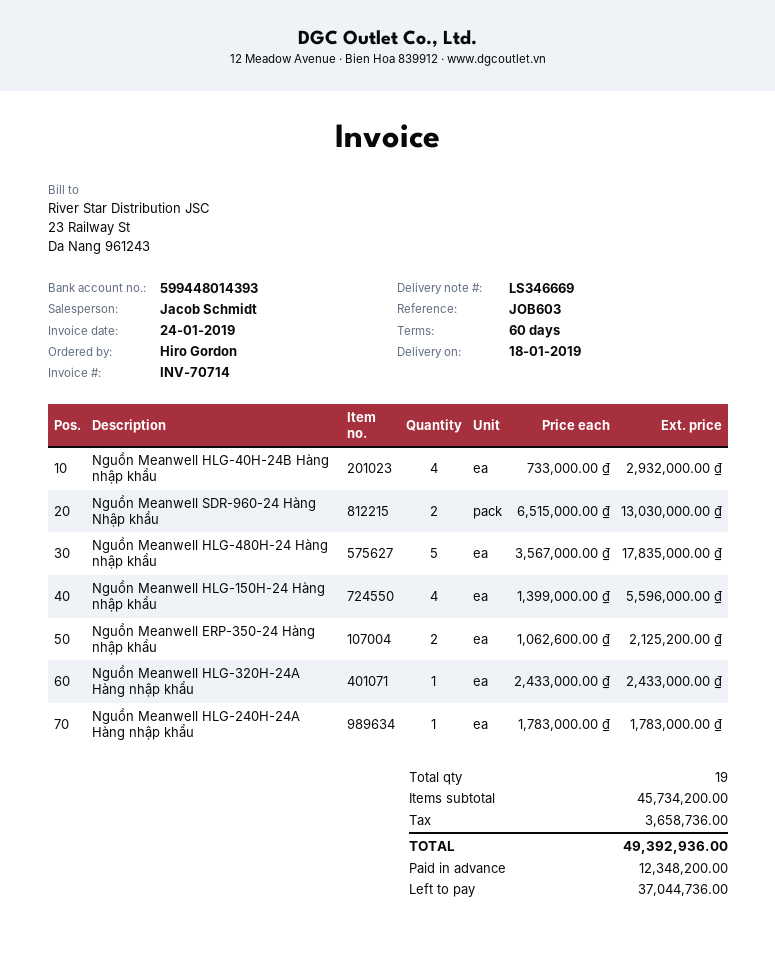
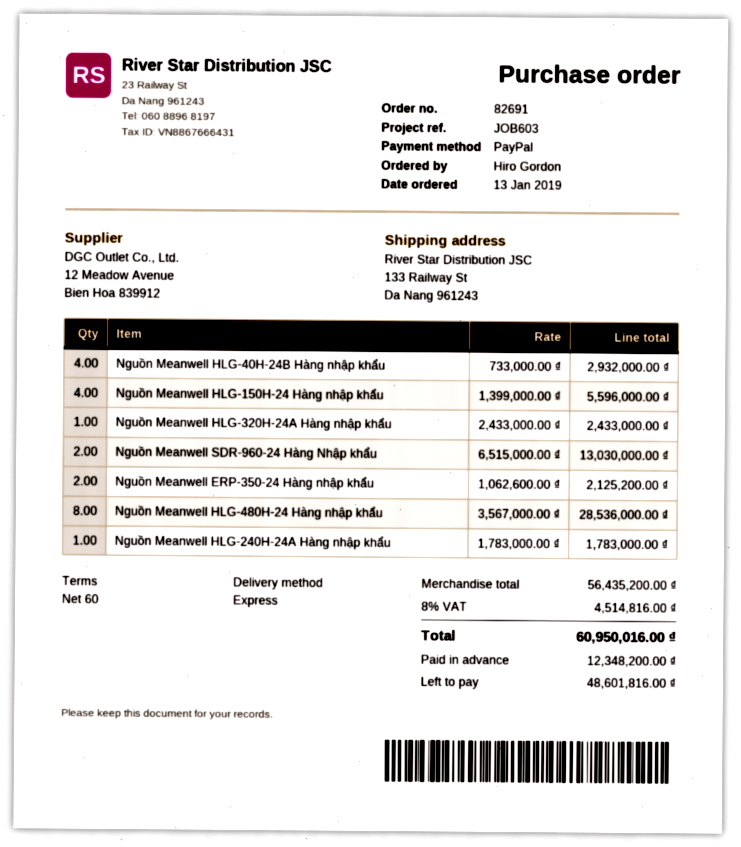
Nguồn Meanwell HLG-480H-24 Hàng nhập khẩu: 5 x 3567000.00 = 17835000.00 -> 8 x 3567000.00 = 28536000.00
subtotal: 45734200.00 -> 56435200.00
tax: 3658736.00 -> 4514816.00
total: 49392936.00 -> 60950016.00
balance: 37044736.00 -> 48601816.00

